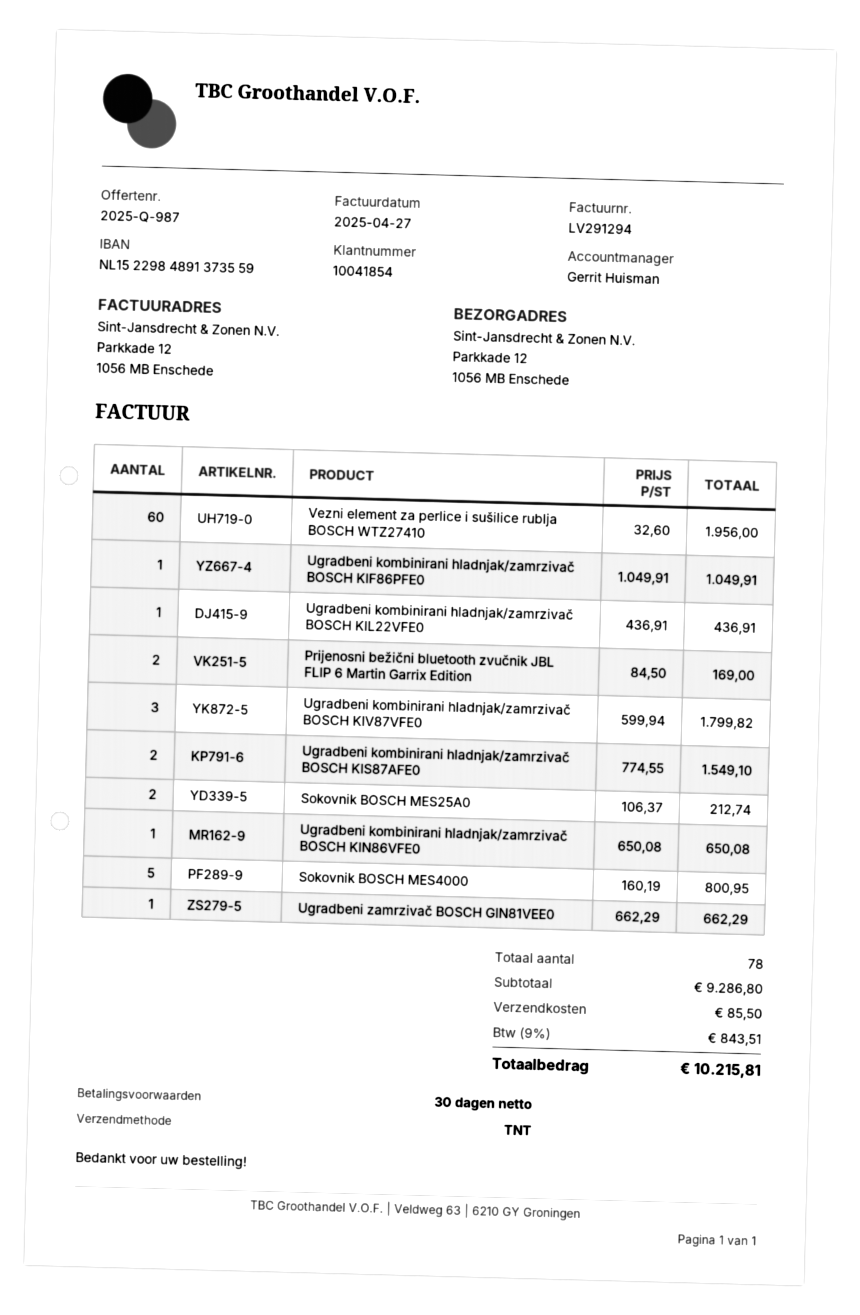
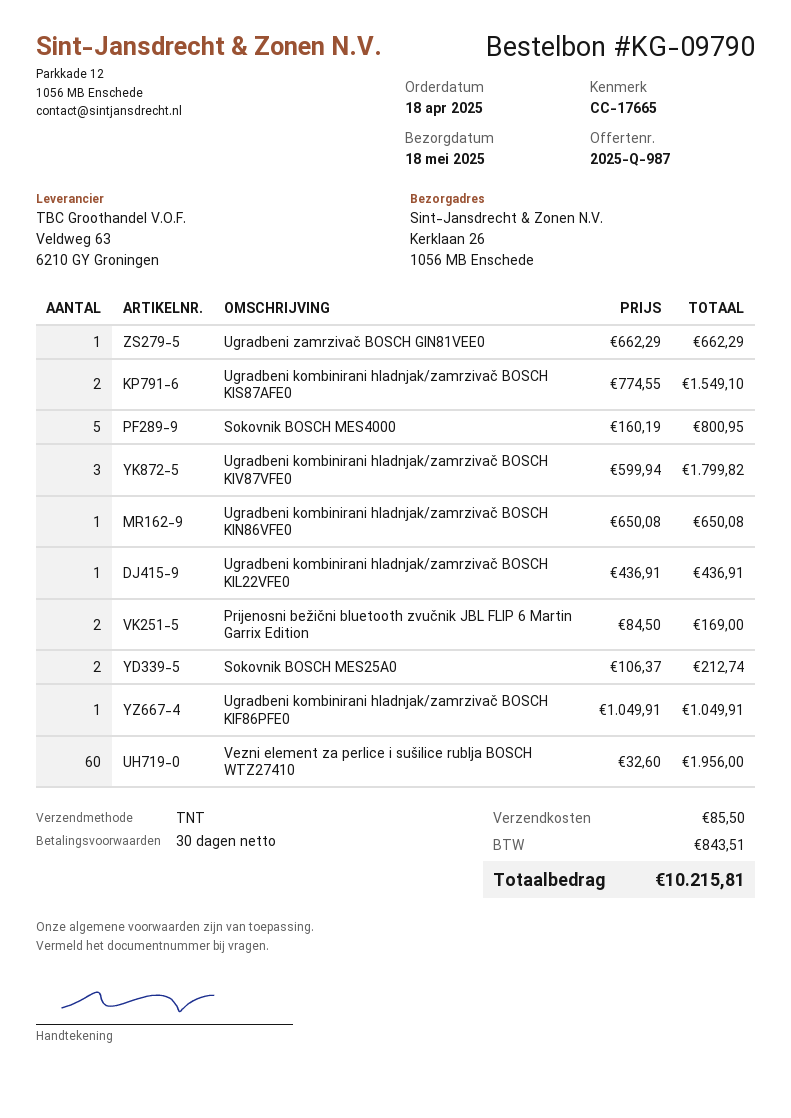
ship to: Parkkade 12, 1056 MB Enschede -> Kerklaan 26, 1056 MB Enschede

